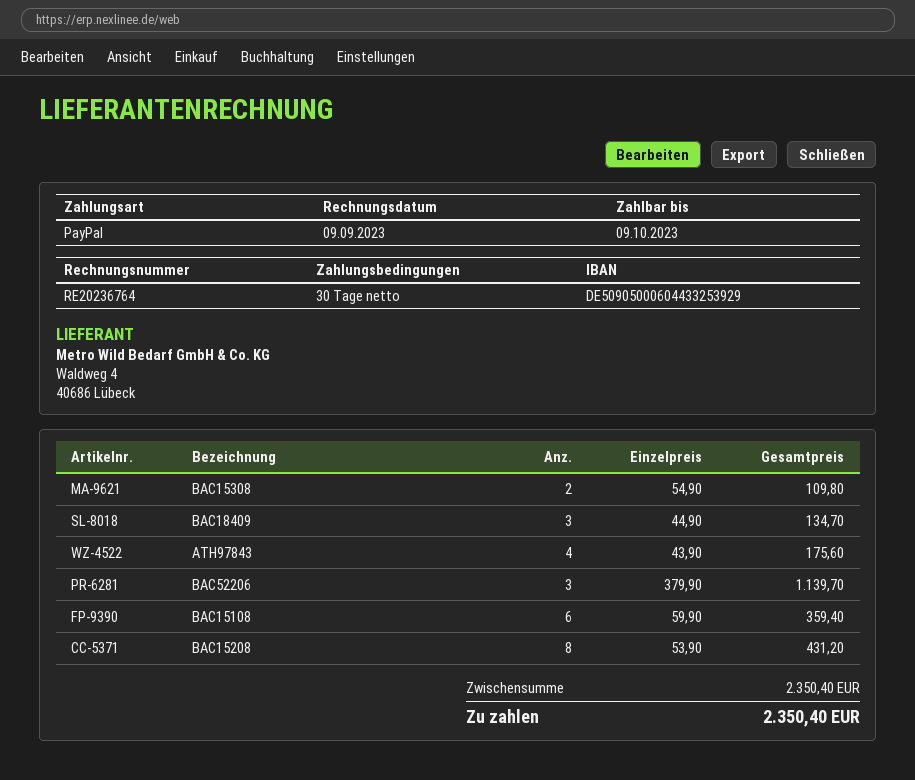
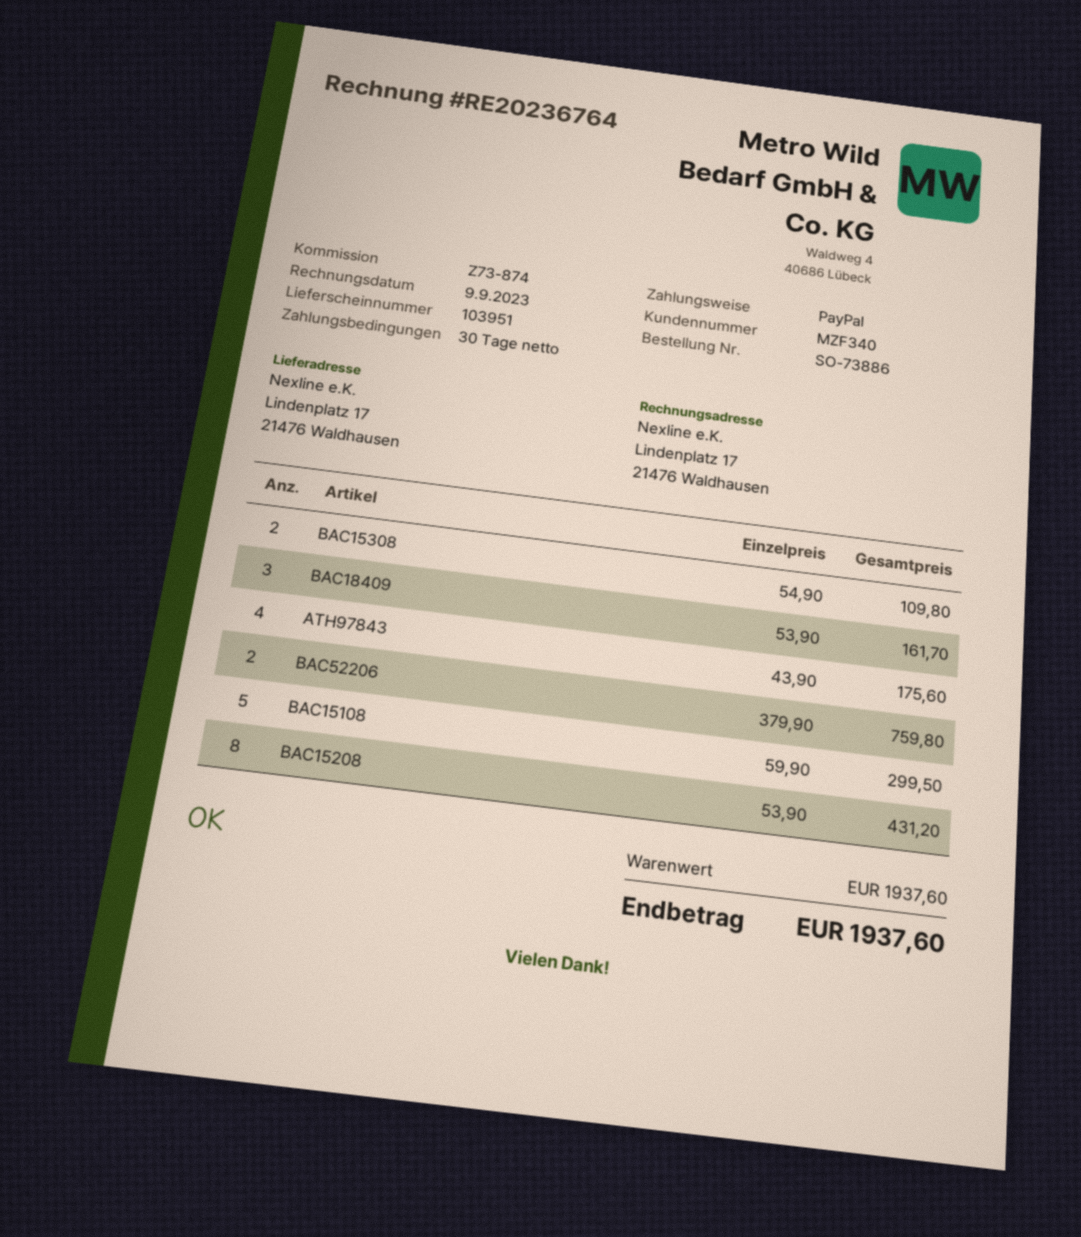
BAC18409: 3 x 44.90 = 134.70 -> 3 x 53.90 = 161.70
BAC52206: 3 x 379.90 = 1139.70 -> 2 x 379.90 = 759.80
BAC15108: 6 x 59.90 = 359.40 -> 5 x 59.90 = 299.50
subtotal: 2350.40 -> 1937.60
total: 2350.40 -> 1937.60

